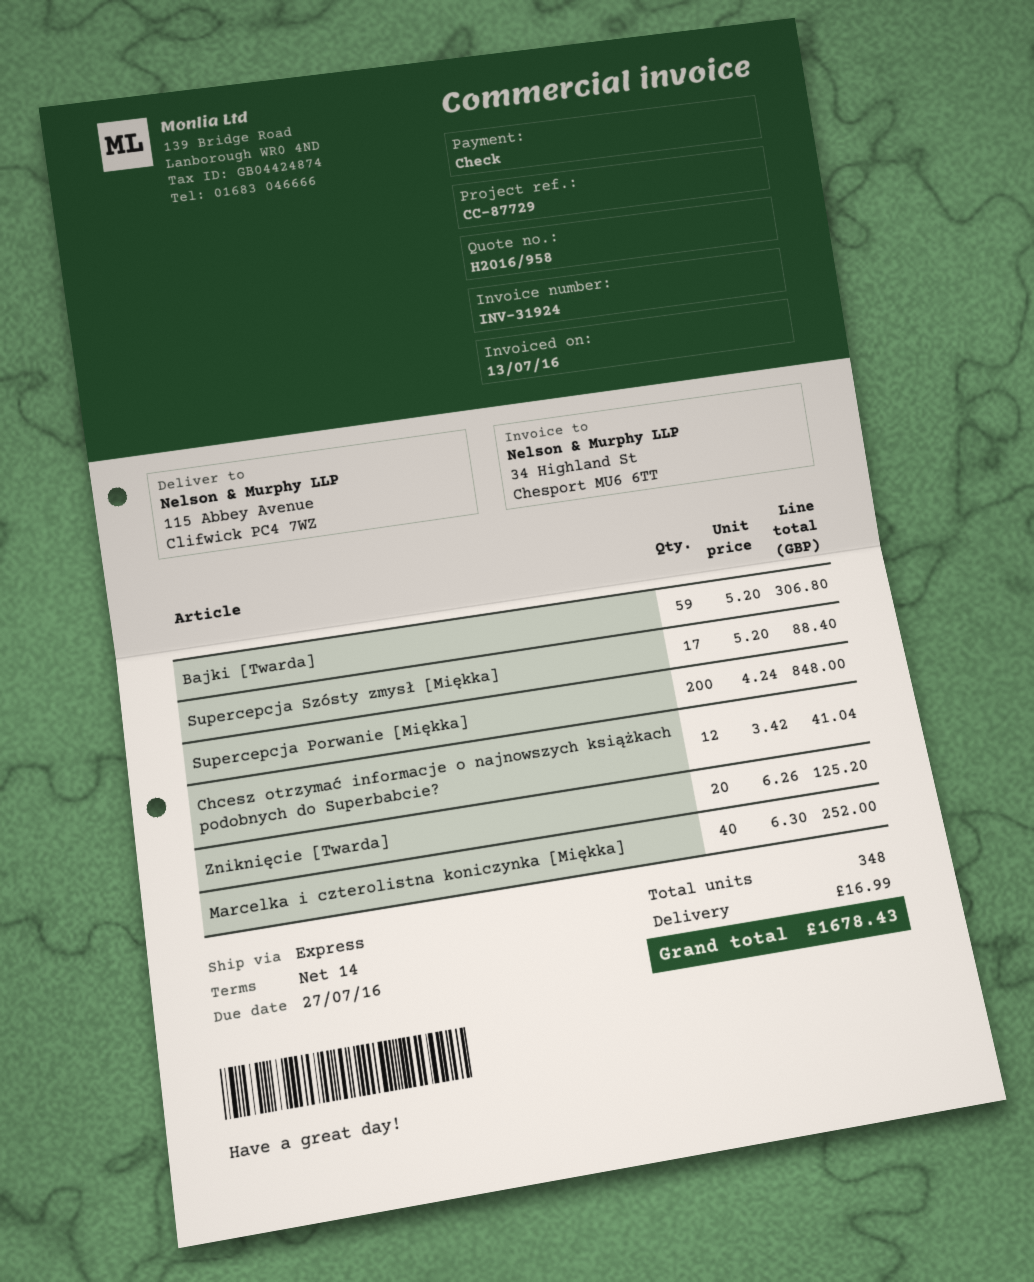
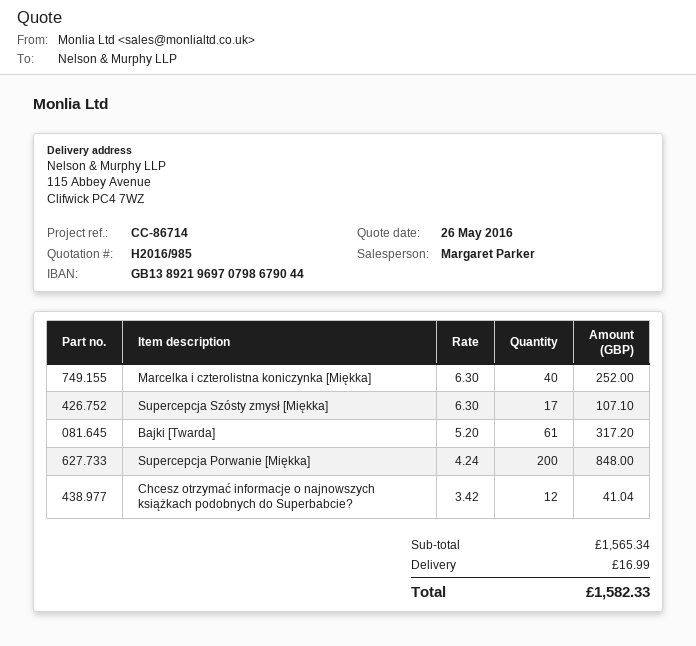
quote number: H2016/958 -> H2016/985
reference: CC-87729 -> CC-86714
Bajki [Twarda]: 59 x 5.20 = 306.80 -> 61 x 5.20 = 317.20
Supercepcja Szósty zmysł [Miękka]: 17 x 5.20 = 88.40 -> 17 x 6.30 = 107.10
Zniknięcie [Twarda]: 20 x 6.26 = 125.20 -> none
total: 1678.43 -> 1582.33

